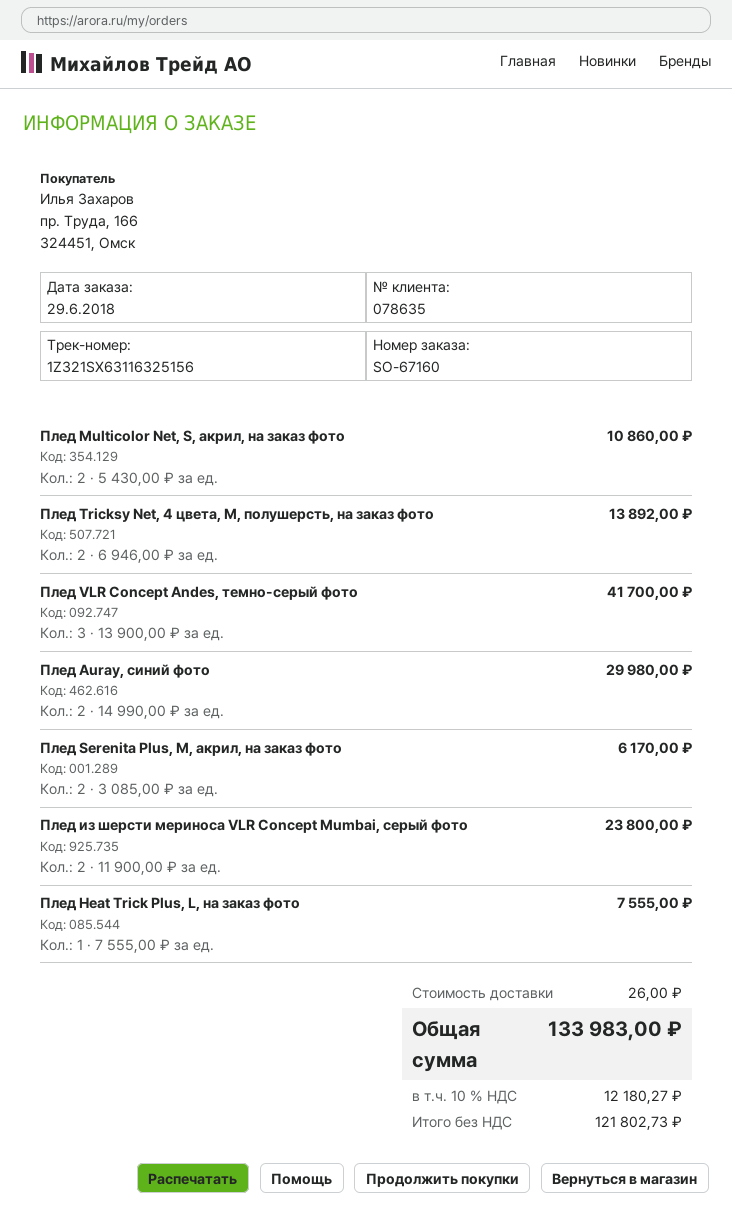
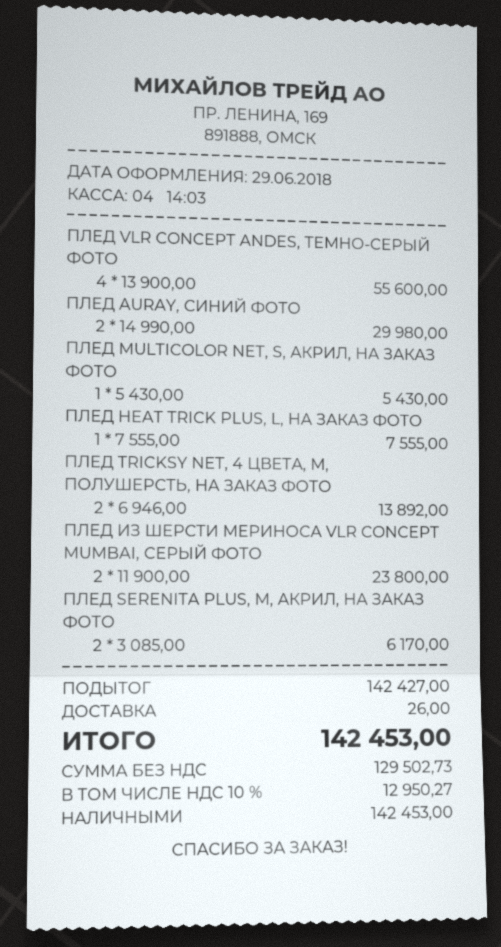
Плед Multicolor Net, S, акрил, на заказ фото: 2 x 5430.00 = 10860.00 -> 1 x 5430.00 = 5430.00
Плед VLR Concept Andes, темно-серый фото: 3 x 13900.00 = 41700.00 -> 4 x 13900.00 = 55600.00
net: 121802.73 -> 129502.73
tax: 10% = 12180.27 -> 10% = 12950.27
total: 133983.00 -> 142453.00

